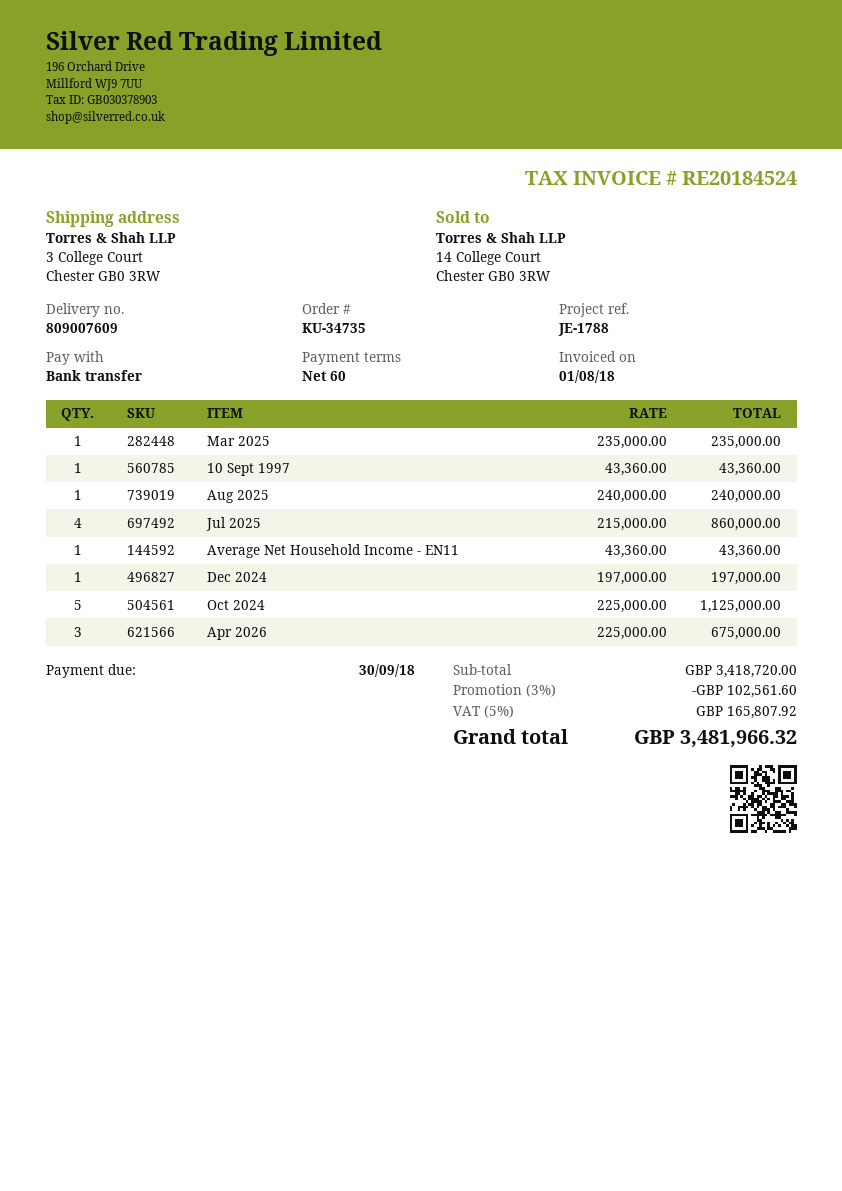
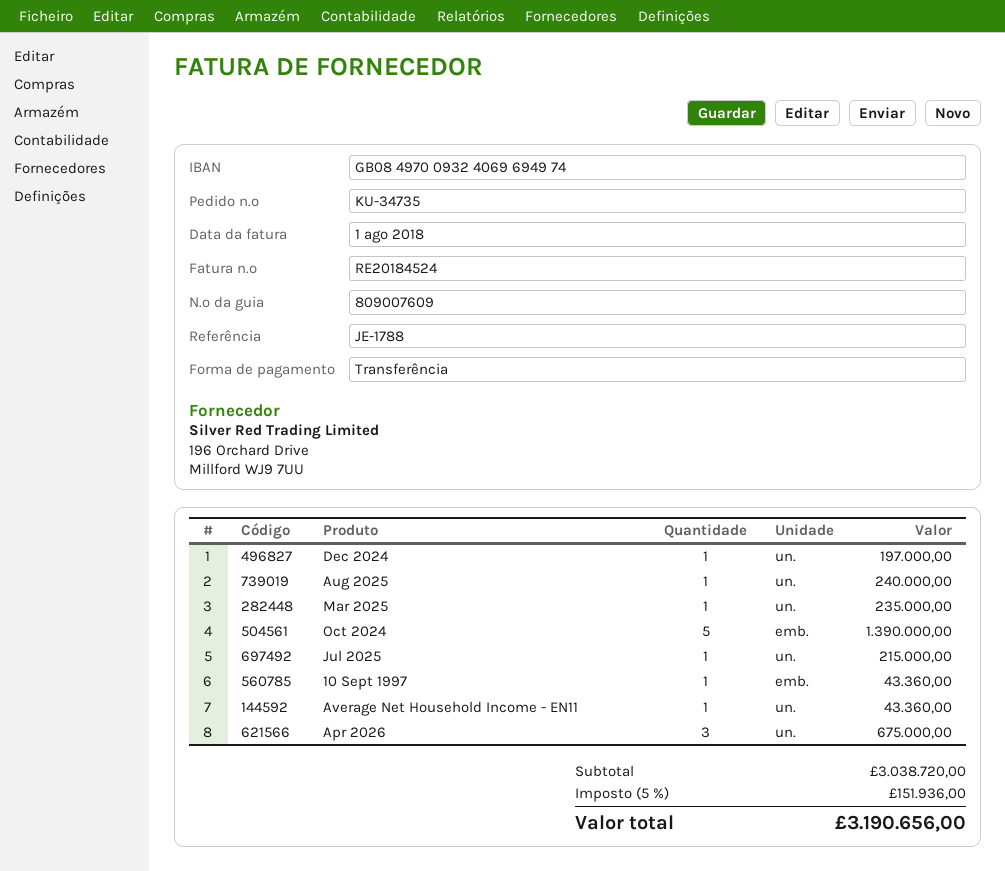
Jul 2025: 4 for 860000.00 -> 1 for 215000.00
Oct 2024: 5 for 1125000.00 -> 5 for 1390000.00
subtotal: 3418720.00 -> 3038720.00
discount: 3% = 102561.60 -> none
tax: 5% = 165807.92 -> 5% = 151936.00
total: 3481966.32 -> 3190656.00

